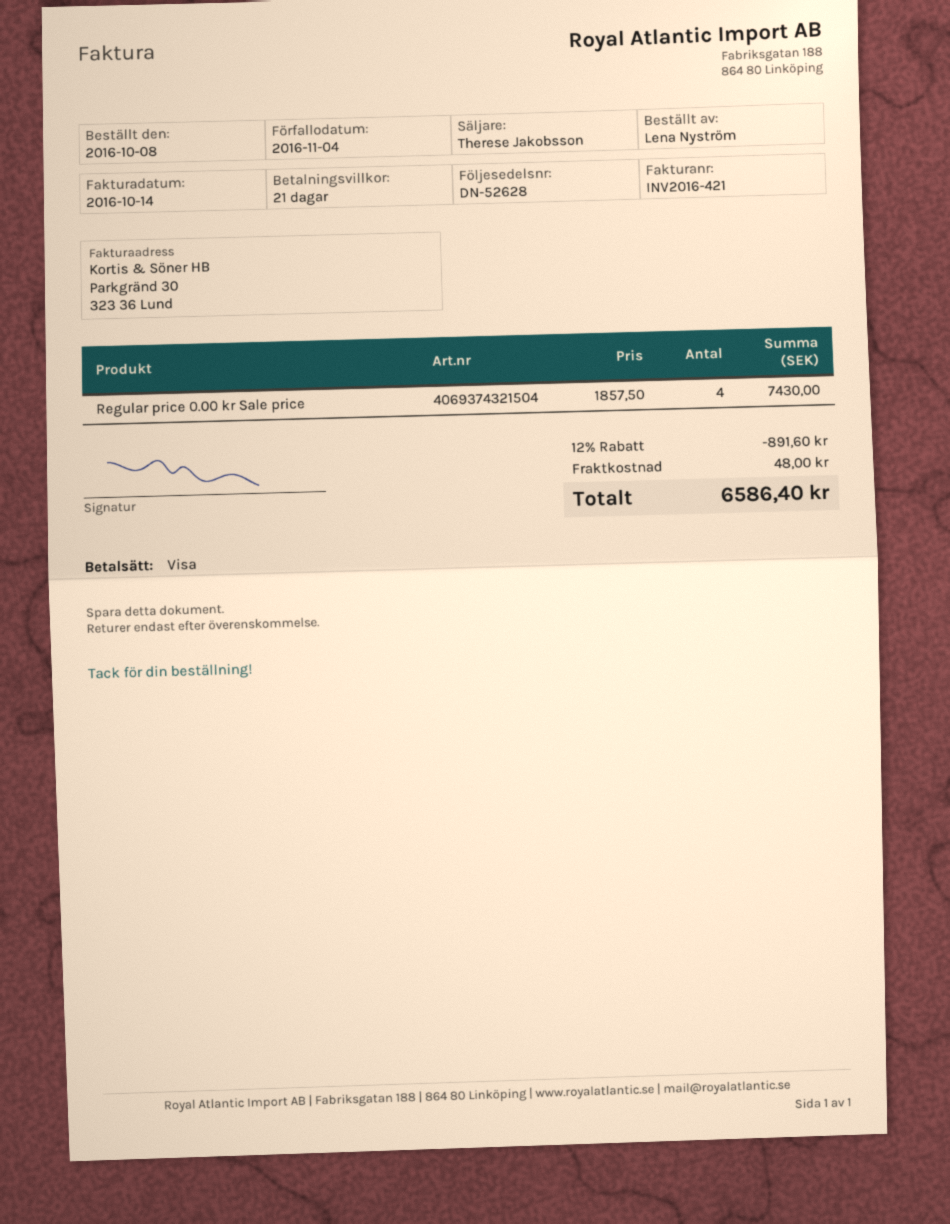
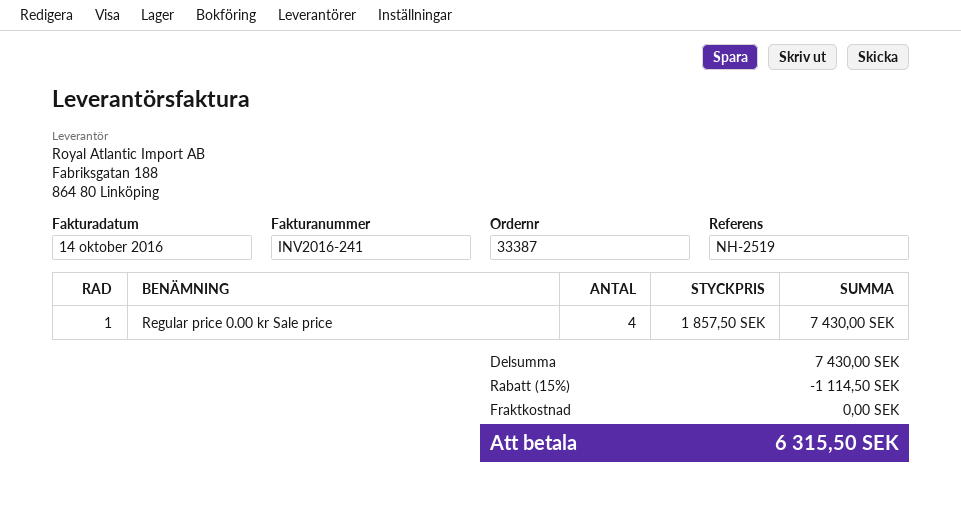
invoice number: INV2016-421 -> INV2016-241
discount: 12% = 891.60 -> 15% = 1114.50
shipping: 48.00 -> 0.00
total: 6586.40 -> 6315.50

